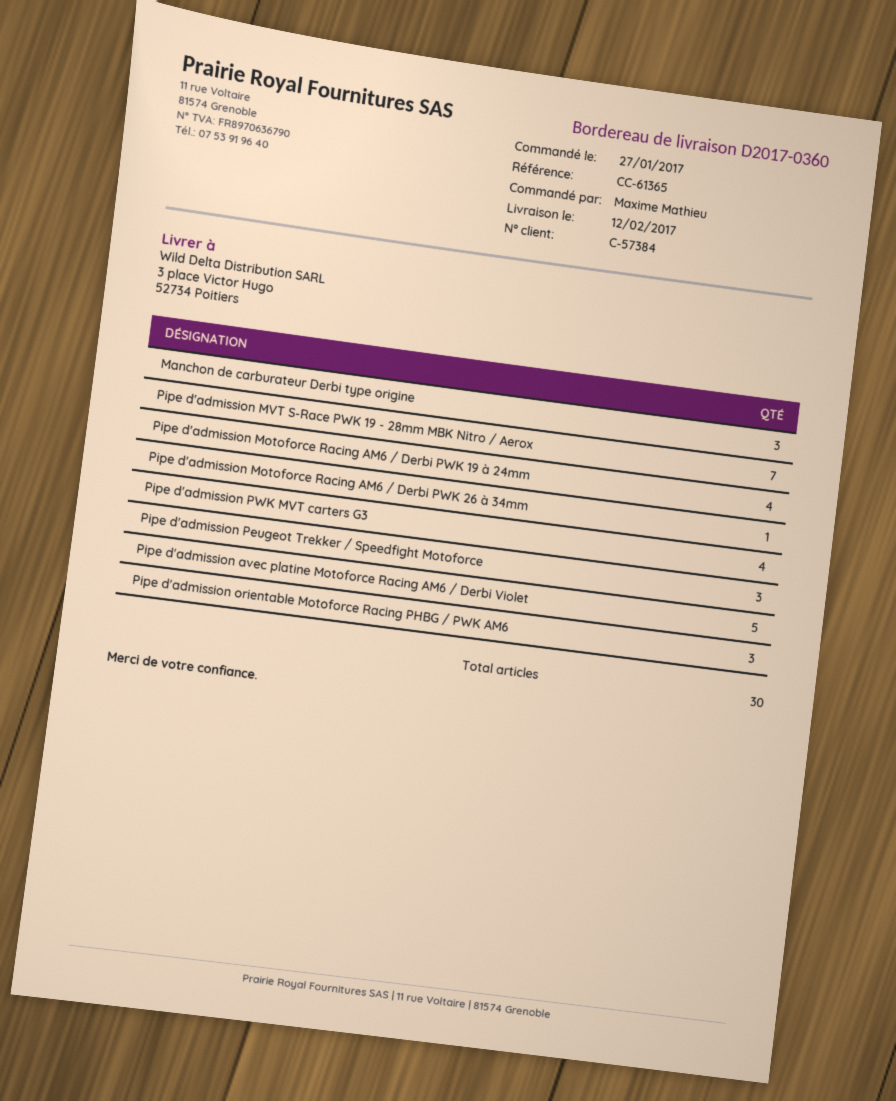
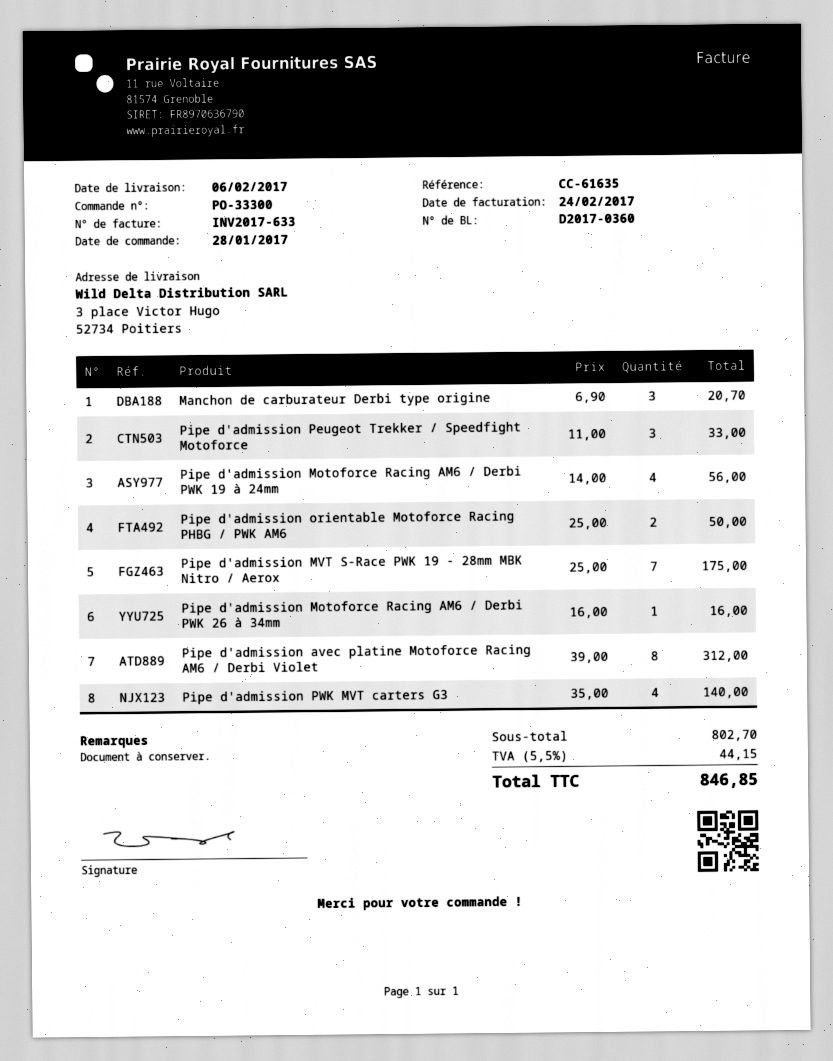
order date: 2017-01-27 -> 2017-01-28
delivery date: 2017-02-12 -> 2017-02-06
reference: CC-61365 -> CC-61635
Pipe d'admission avec platine Motoforce Racing AM6 / Derbi Violet: 5 -> 8
Pipe d'admission orientable Motoforce Racing PHBG / PWK AM6: 3 -> 2

